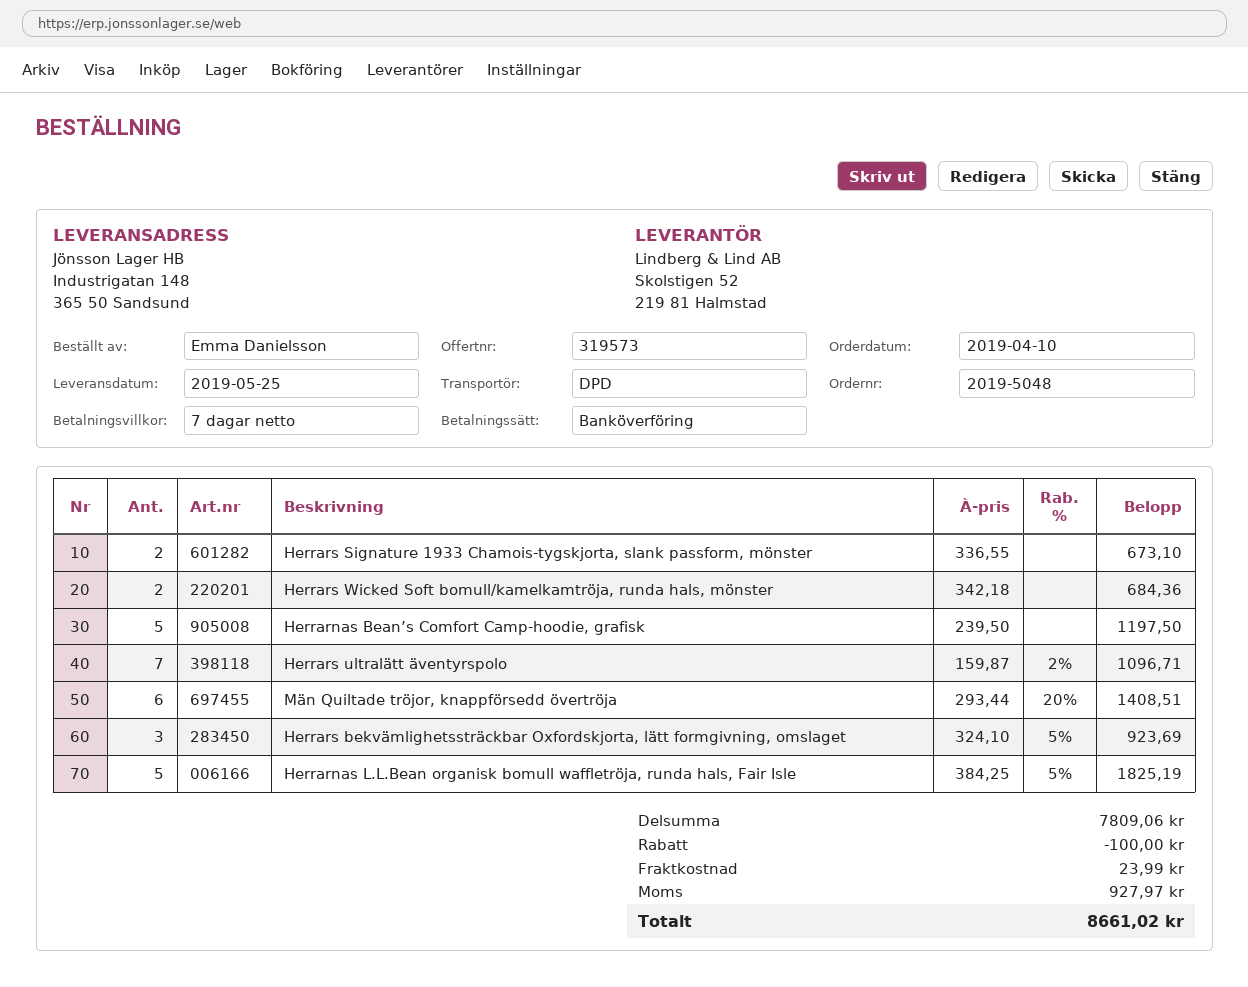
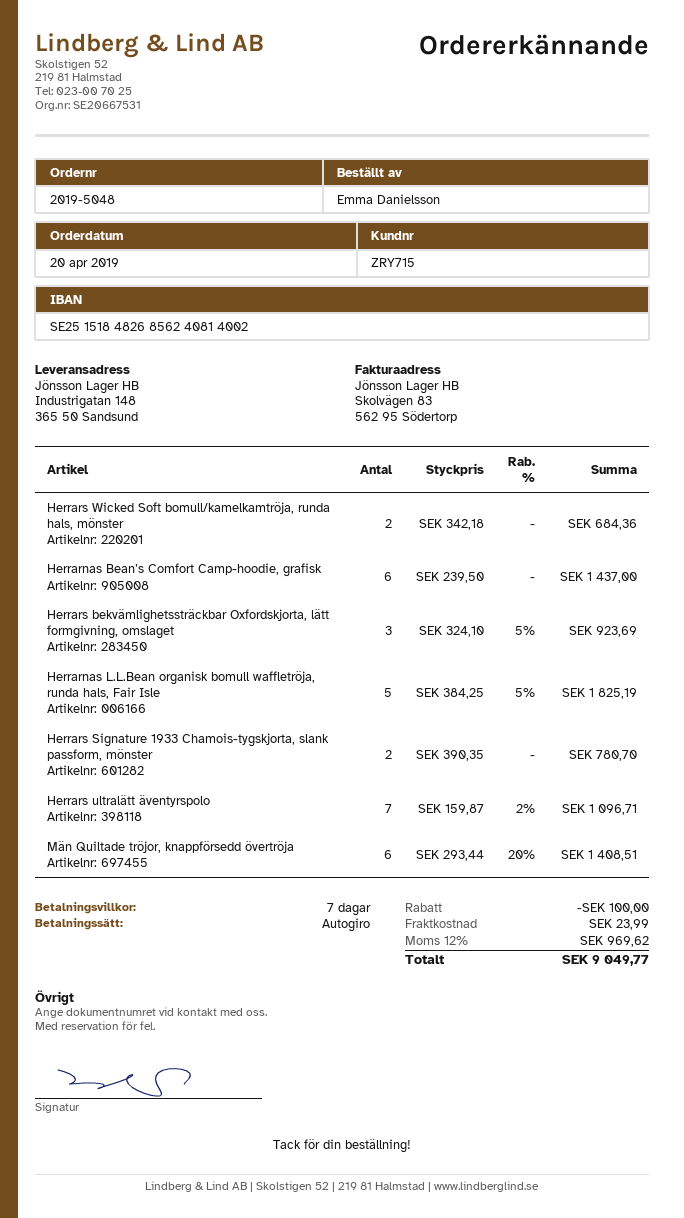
order date: 2019-04-10 -> 2019-04-20
payment method: bank transfer -> direct debit
Herrars Signature 1933 Chamois-tygskjorta, slank passform, mönster: 2 x 336.55 = 673.10 -> 2 x 390.35 = 780.70
Herrarnas Bean’s Comfort Camp-hoodie, grafisk: 5 x 239.50 = 1197.50 -> 6 x 239.50 = 1437.00
tax: 927.97 -> 969.62
total: 8661.02 -> 9049.77

